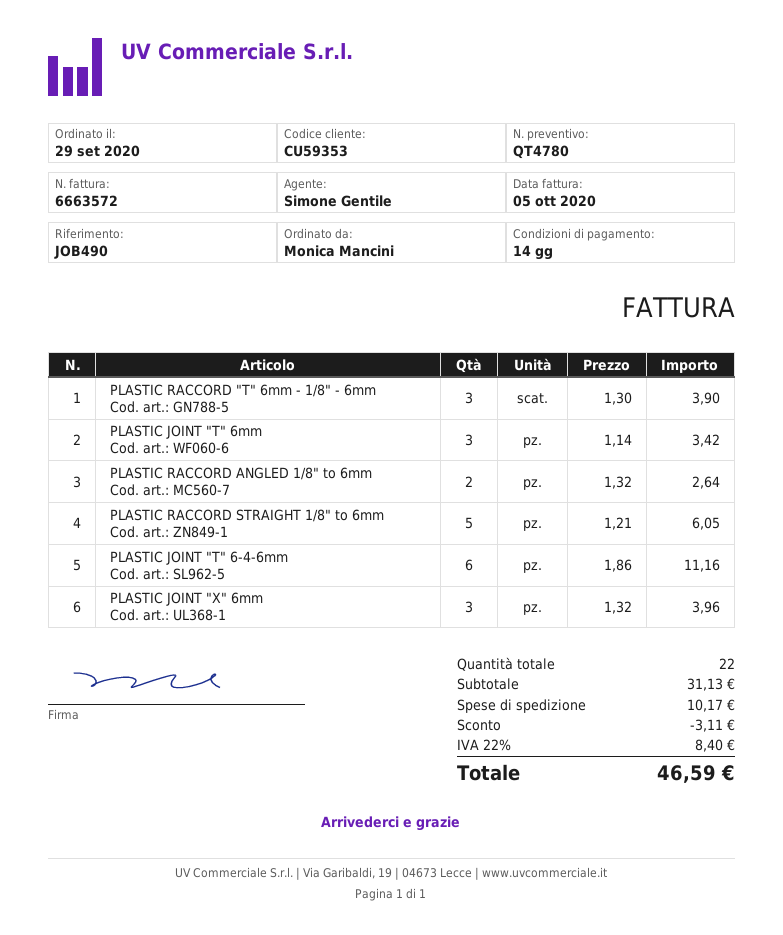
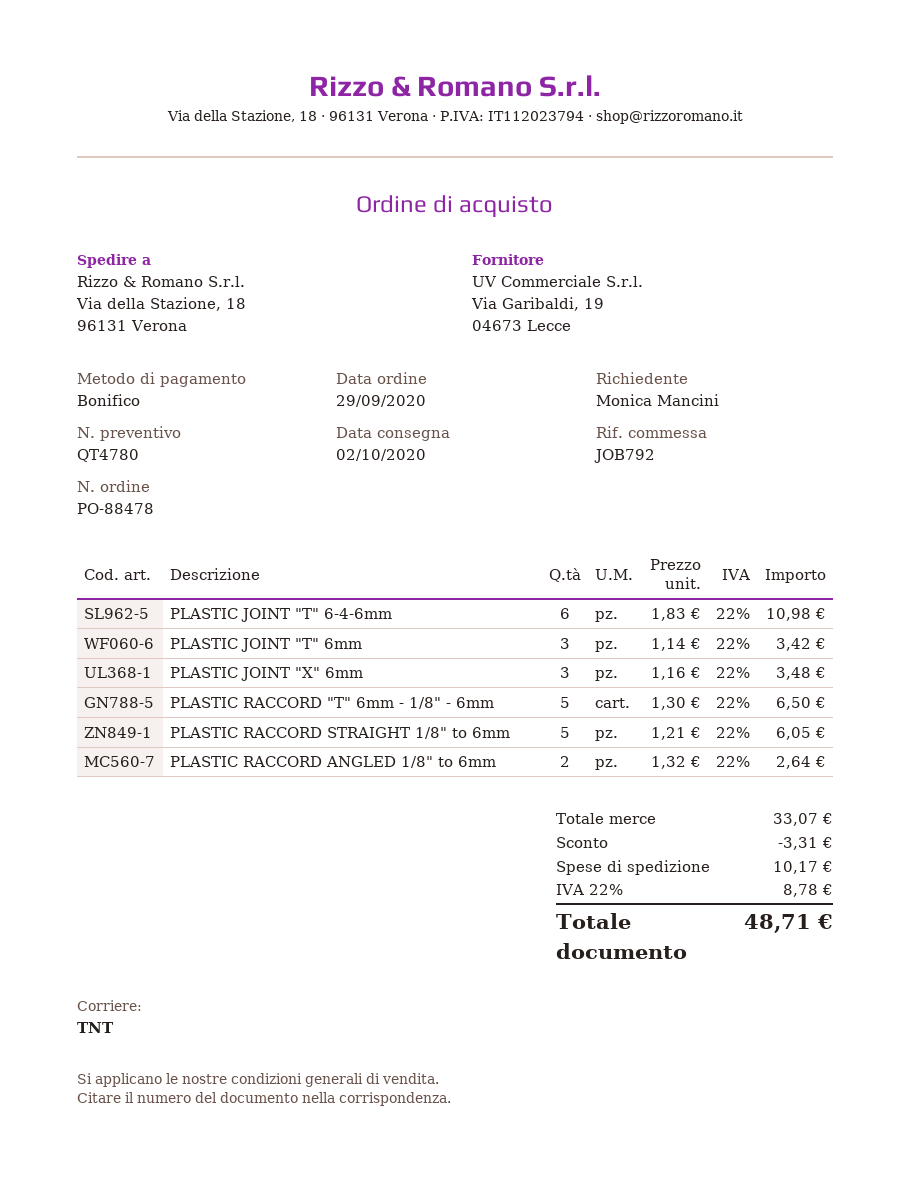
reference: JOB490 -> JOB792
PLASTIC RACCORD "T" 6mm - 1/8" - 6mm: 3 x 1.30 = 3.90 -> 5 x 1.30 = 6.50
PLASTIC JOINT "T" 6-4-6mm: 6 x 1.86 = 11.16 -> 6 x 1.83 = 10.98
PLASTIC JOINT "X" 6mm: 3 x 1.32 = 3.96 -> 3 x 1.16 = 3.48
subtotal: 31.13 -> 33.07
discount: 3.11 -> 3.31
tax: 22% = 8.40 -> 22% = 8.78
total: 46.59 -> 48.71

